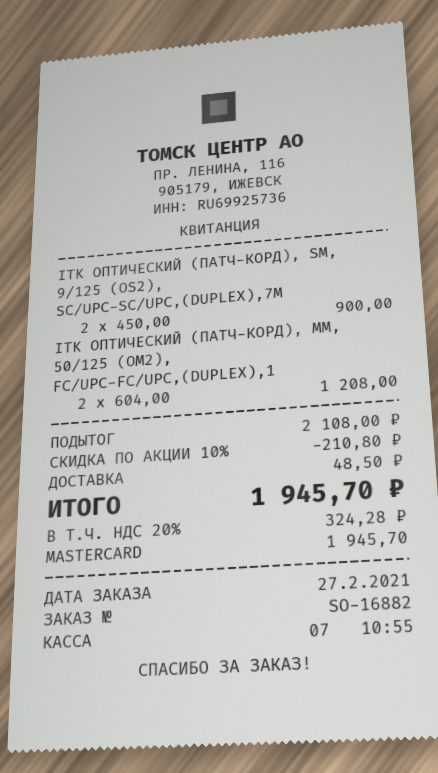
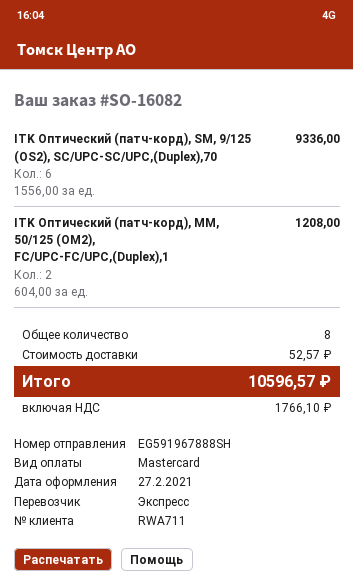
order number: SO-16882 -> SO-16082
ITK ОПТИЧЕСКИЙ (ПАТЧ-КОРД), SM, 9/125 (OS2), SC/UPC-SC/UPC,(DUPLEX),7М: 2 x 450.00 = 900.00 -> none
ITK Оптический (патч-корд), SM, 9/125 (OS2), SC/UPC-SC/UPC,(Duplex),70: none -> 6 x 1556.00 = 9336.00
discount: 10% = 210.80 -> none
shipping: 48.50 -> 52.57
tax: 324.28 -> 1766.10
total: 1945.70 -> 10596.57

